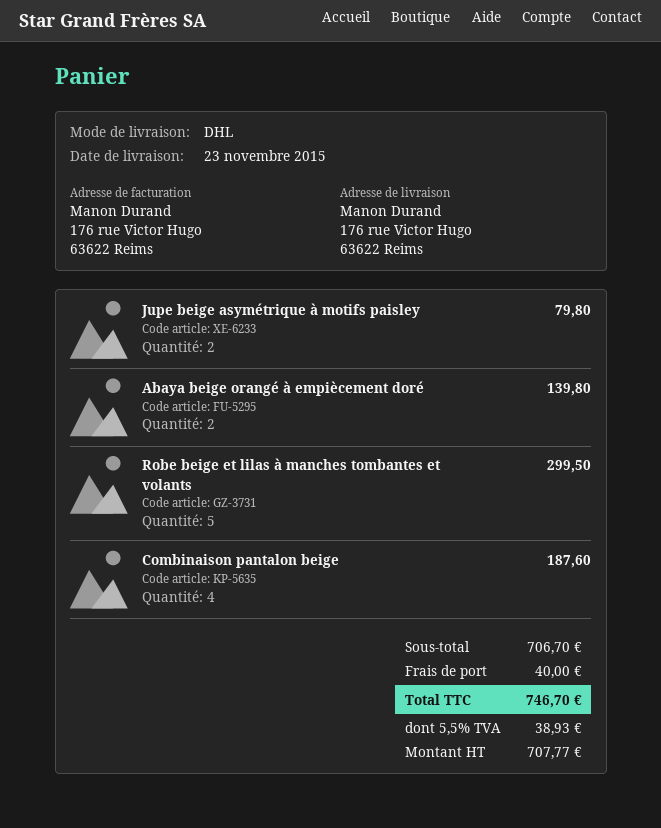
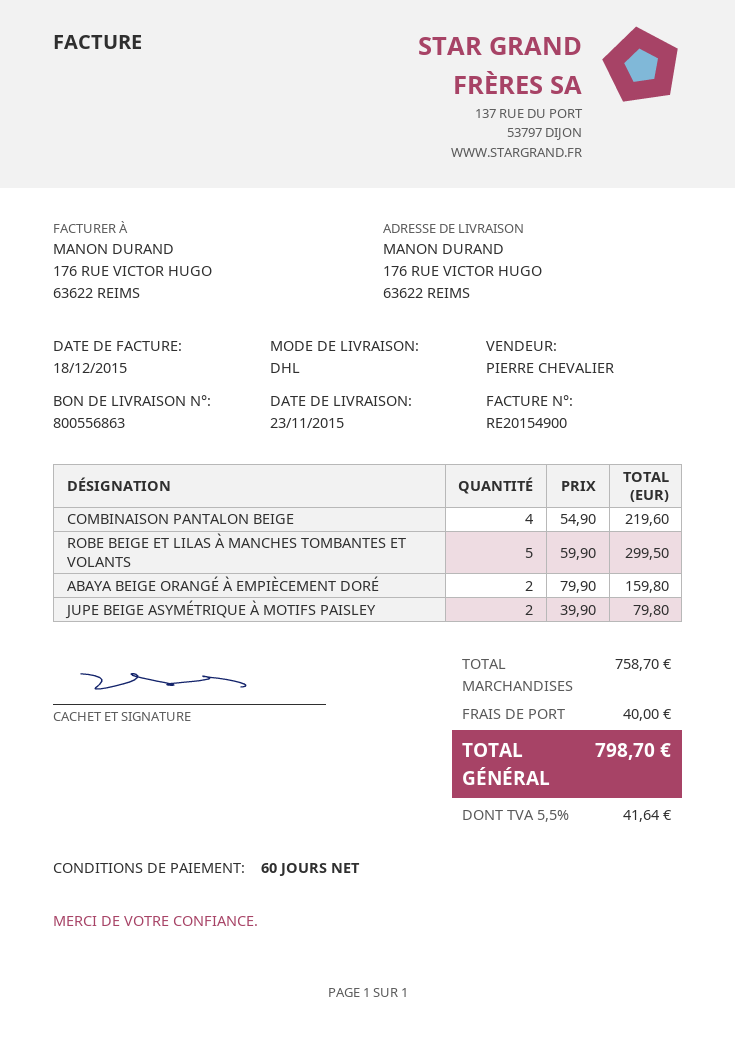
Abaya beige orangé à empiècement doré: 2 for 139.80 -> 2 for 159.80
Combinaison pantalon beige: 4 for 187.60 -> 4 for 219.60
subtotal: 706.70 -> 758.70
tax: 5.5% = 38.93 -> 5.5% = 41.64
total: 746.70 -> 798.70

